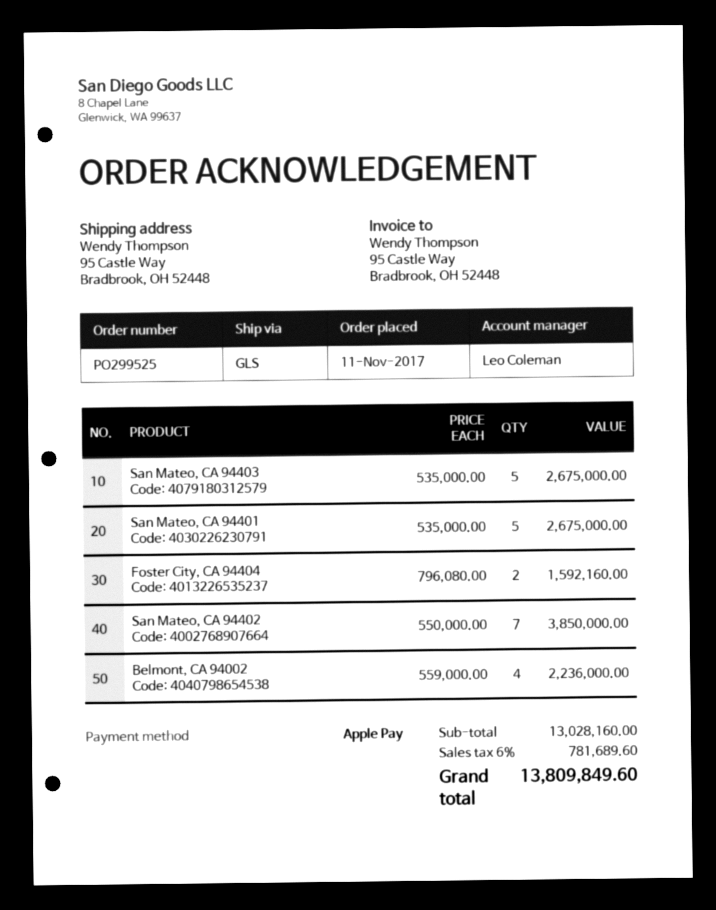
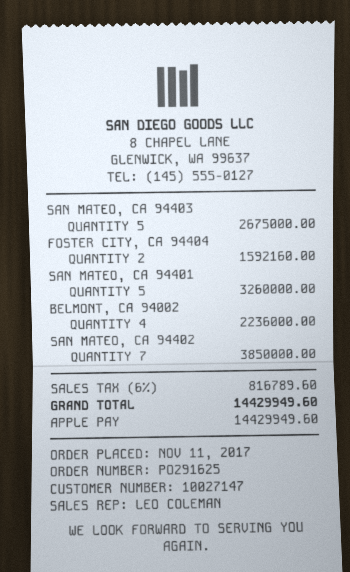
order number: PO299525 -> PO291625
San Mateo, CA 94401: 5 for 2675000.00 -> 5 for 3260000.00
tax: 6% = 781689.60 -> 6% = 816789.60
total: 13809849.60 -> 14429949.60

